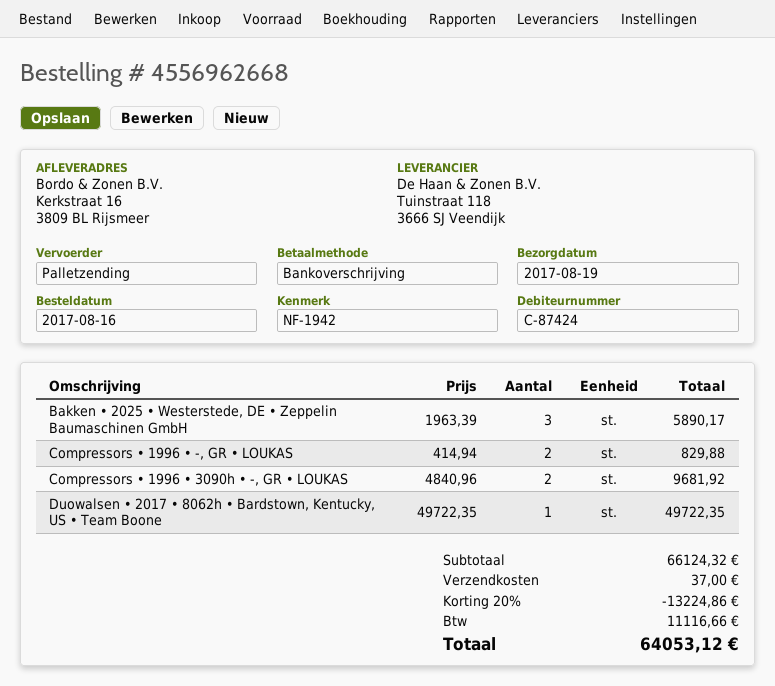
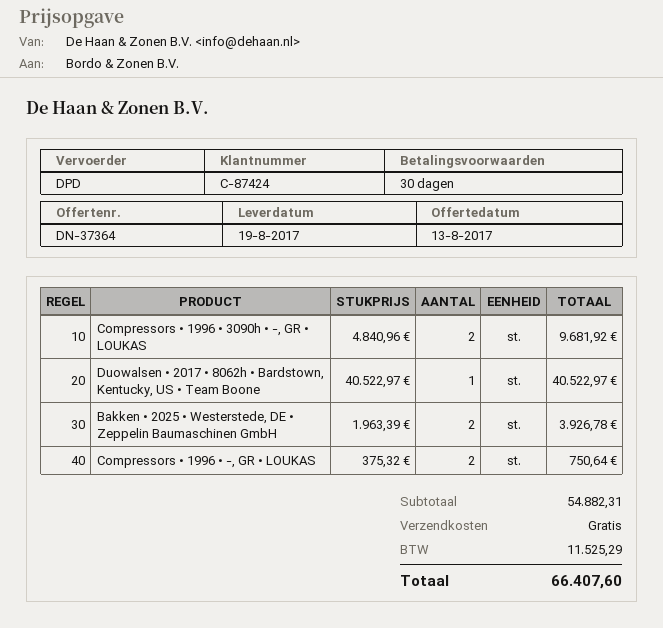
shipping method: pallet freight -> DPD
Bakken • 2025 • Westerstede, DE • Zeppelin Baumaschinen GmbH: 3 x 1963.39 = 5890.17 -> 2 x 1963.39 = 3926.78
Compressors • 1996 • -, GR • LOUKAS: 2 x 414.94 = 829.88 -> 2 x 375.32 = 750.64
Duowalsen • 2017 • 8062h • Bardstown, Kentucky, US • Team Boone: 1 x 49722.35 = 49722.35 -> 1 x 40522.97 = 40522.97
subtotal: 66124.32 -> 54882.31
discount: 20% = 13224.86 -> none
shipping: 37.00 -> 0.00
tax: 11116.66 -> 11525.29
total: 64053.12 -> 66407.60

